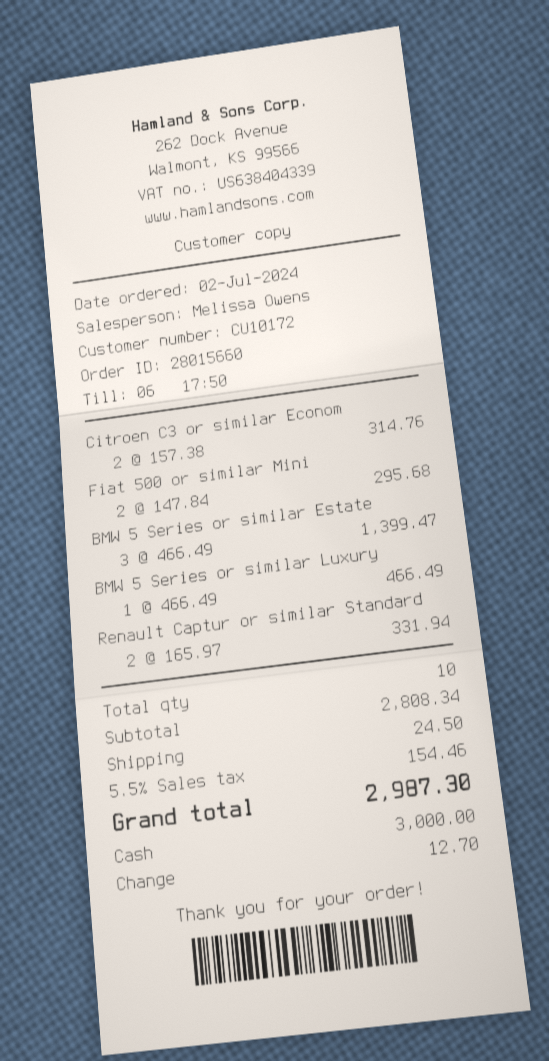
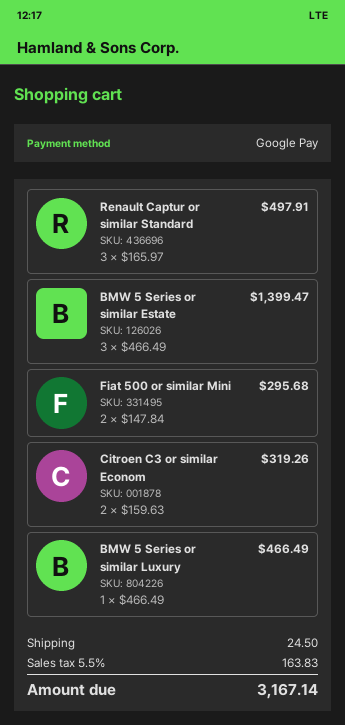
payment method: cash -> Google Pay
Citroen C3 or similar Econom: 2 x 157.38 = 314.76 -> 2 x 159.63 = 319.26
Renault Captur or similar Standard: 2 x 165.97 = 331.94 -> 3 x 165.97 = 497.91
tax: 5.5% = 154.46 -> 5.5% = 163.83
total: 2987.30 -> 3167.14

